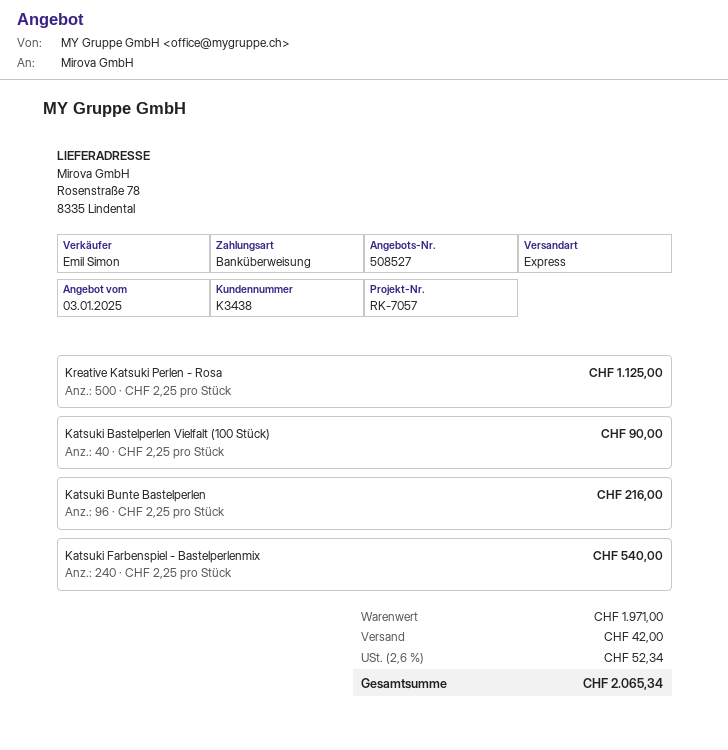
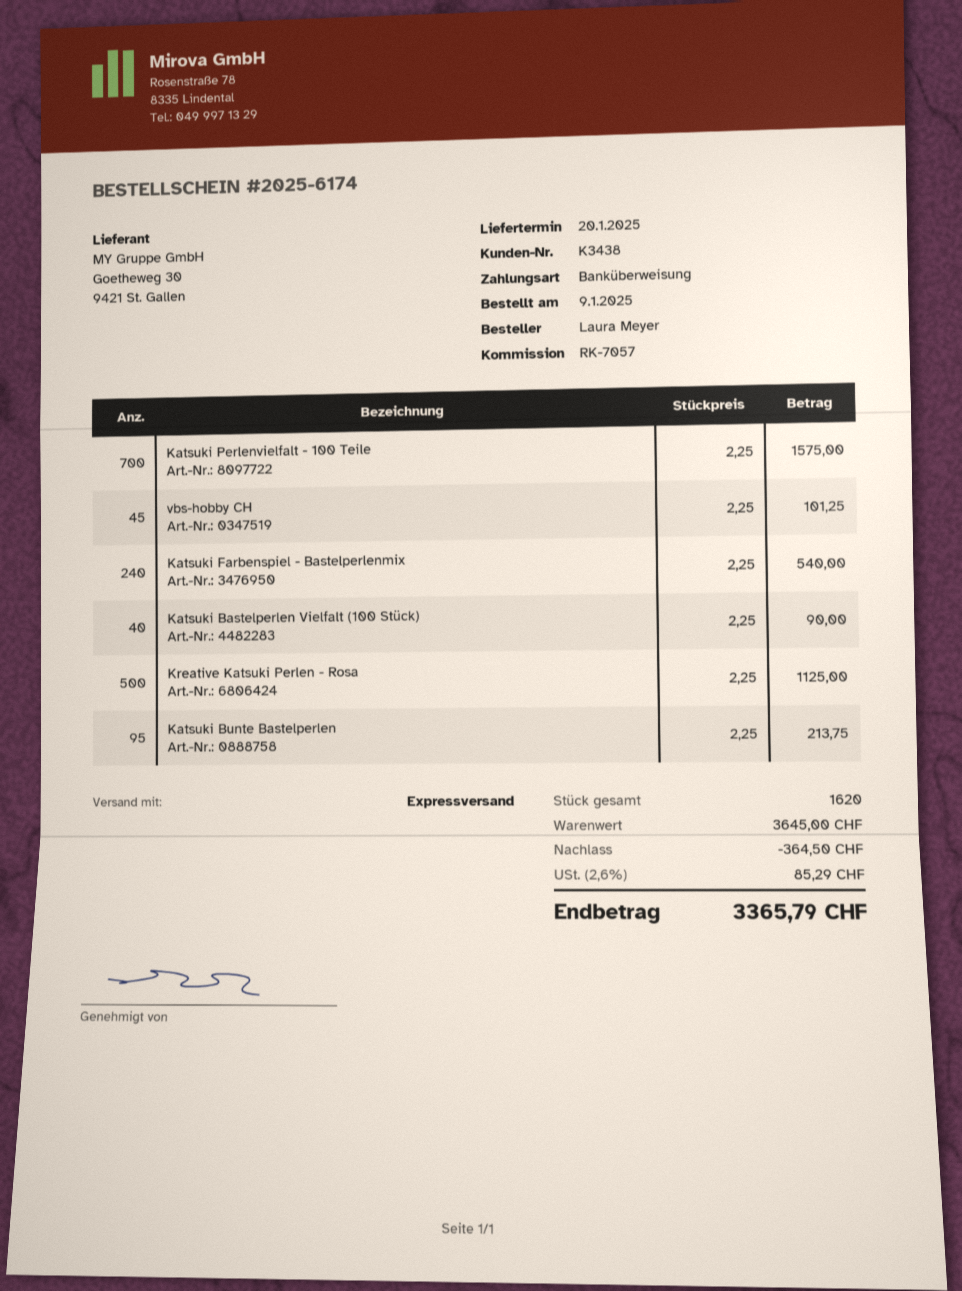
Katsuki Bunte Bastelperlen: 96 x 2.25 = 216.00 -> 95 x 2.25 = 213.75
Katsuki Perlenvielfalt - 100 Teile: none -> 700 x 2.25 = 1575.00
vbs-hobby CH: none -> 45 x 2.25 = 101.25
subtotal: 1971.00 -> 3645.00
discount: none -> 364.50
shipping: 42.00 -> none
tax: 2.6% = 52.34 -> 2.6% = 85.29
total: 2065.34 -> 3365.79

